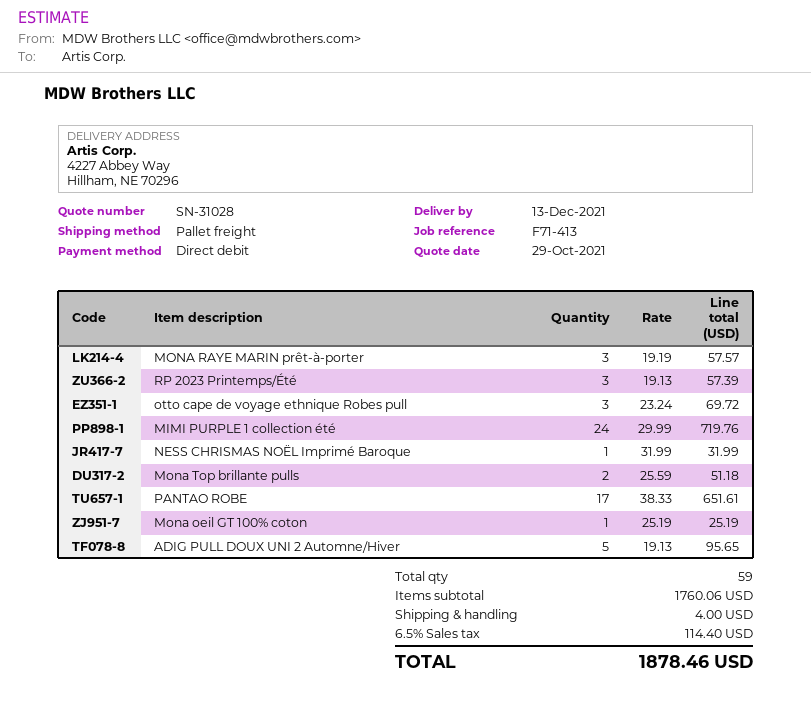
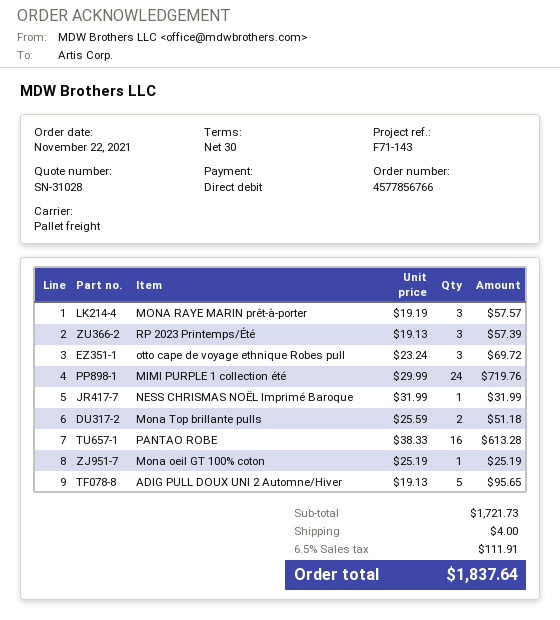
reference: F71-413 -> F71-143
PANTAO ROBE: 17 x 38.33 = 651.61 -> 16 x 38.33 = 613.28
subtotal: 1760.06 -> 1721.73
tax: 6.5% = 114.40 -> 6.5% = 111.91
total: 1878.46 -> 1837.64

